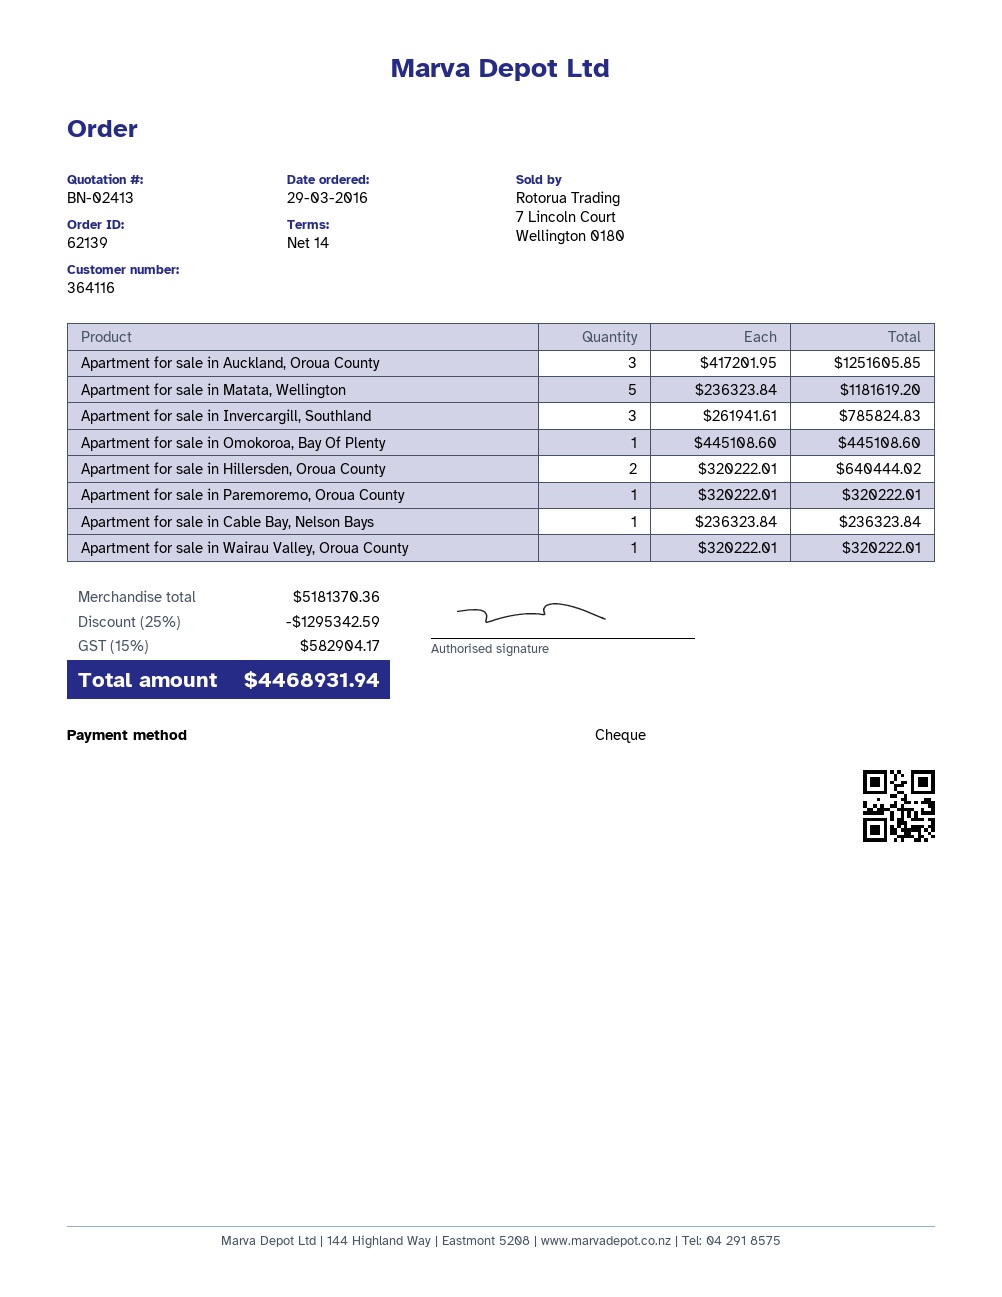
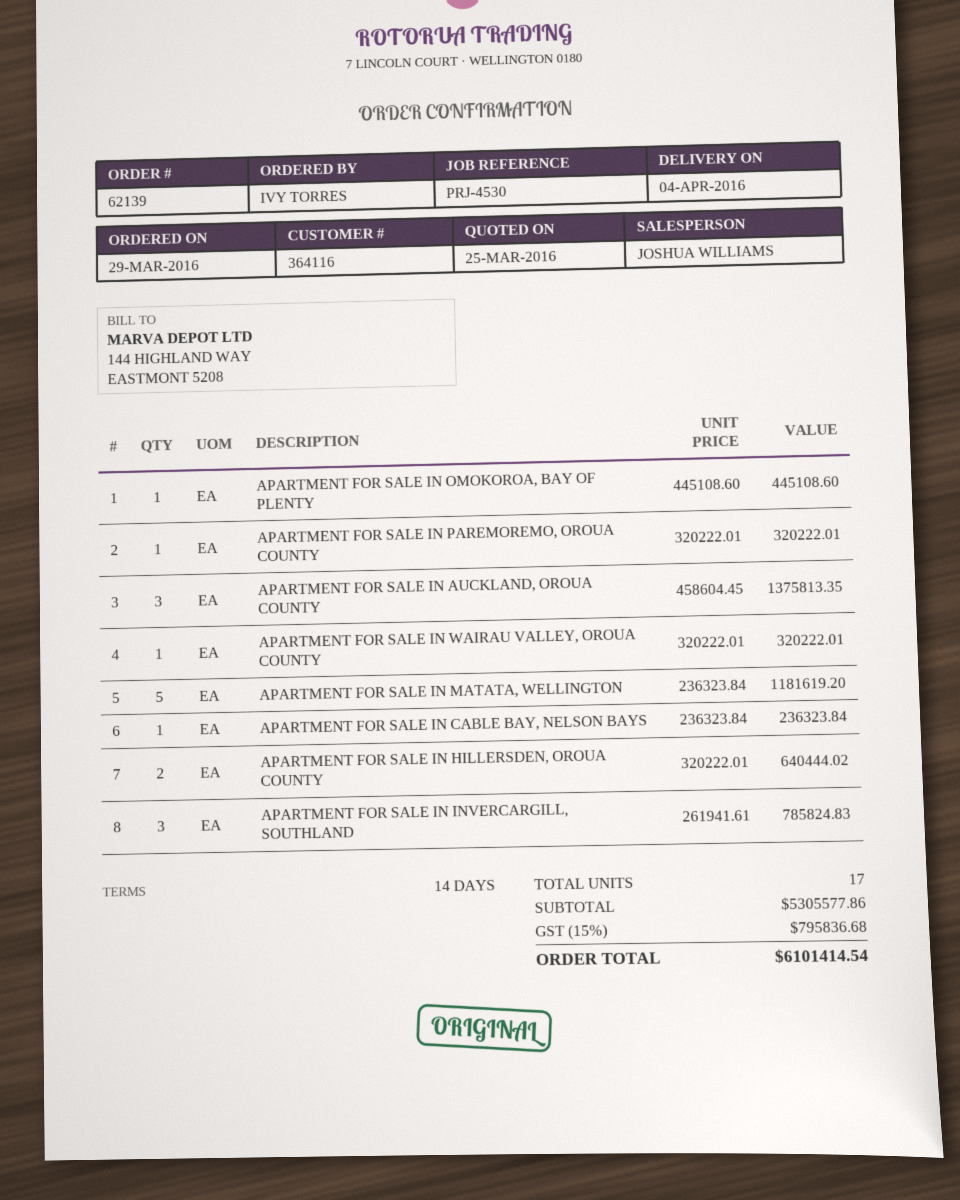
Apartment for sale in Auckland, Oroua County: 3 x 417201.95 = 1251605.85 -> 3 x 458604.45 = 1375813.35
subtotal: 5181370.36 -> 5305577.86
discount: 25% = 1295342.59 -> none
tax: 15% = 582904.17 -> 15% = 795836.68
total: 4468931.94 -> 6101414.54

